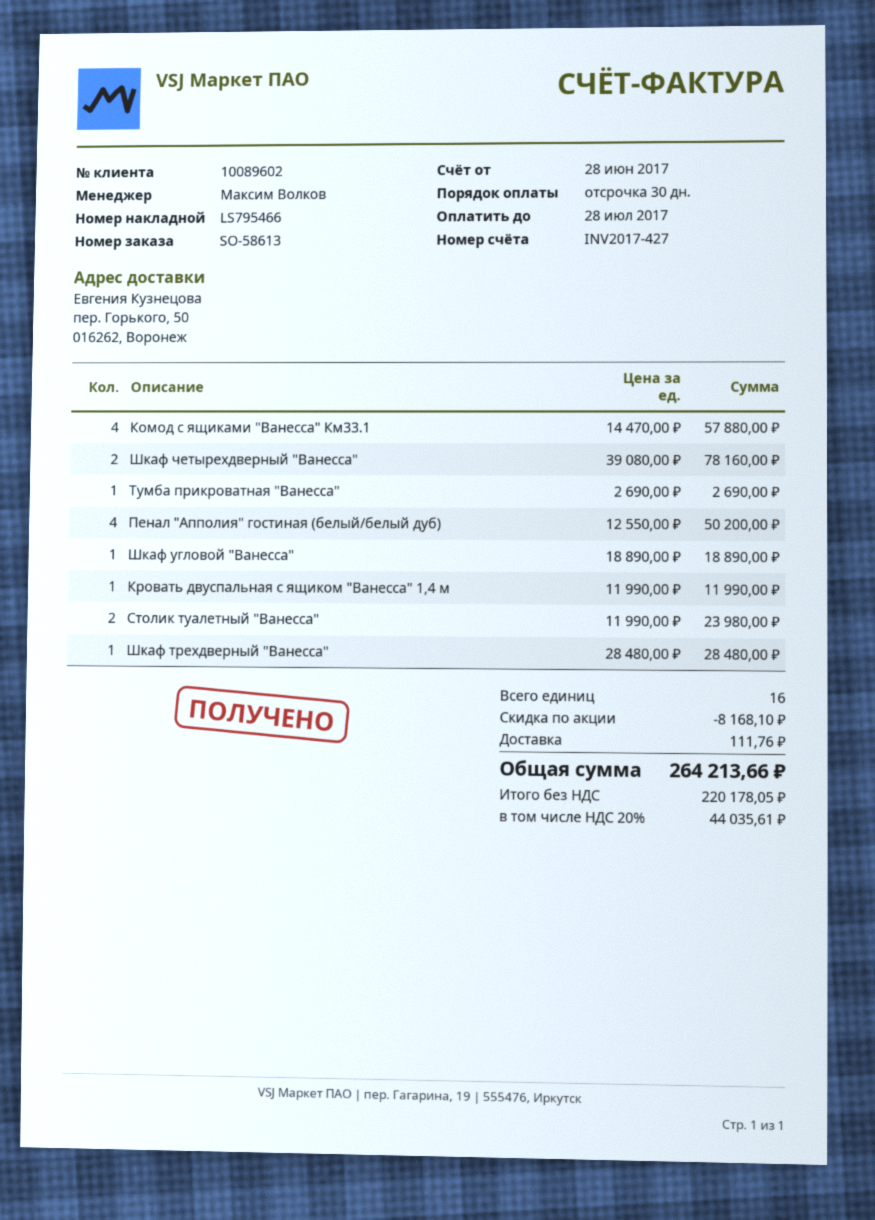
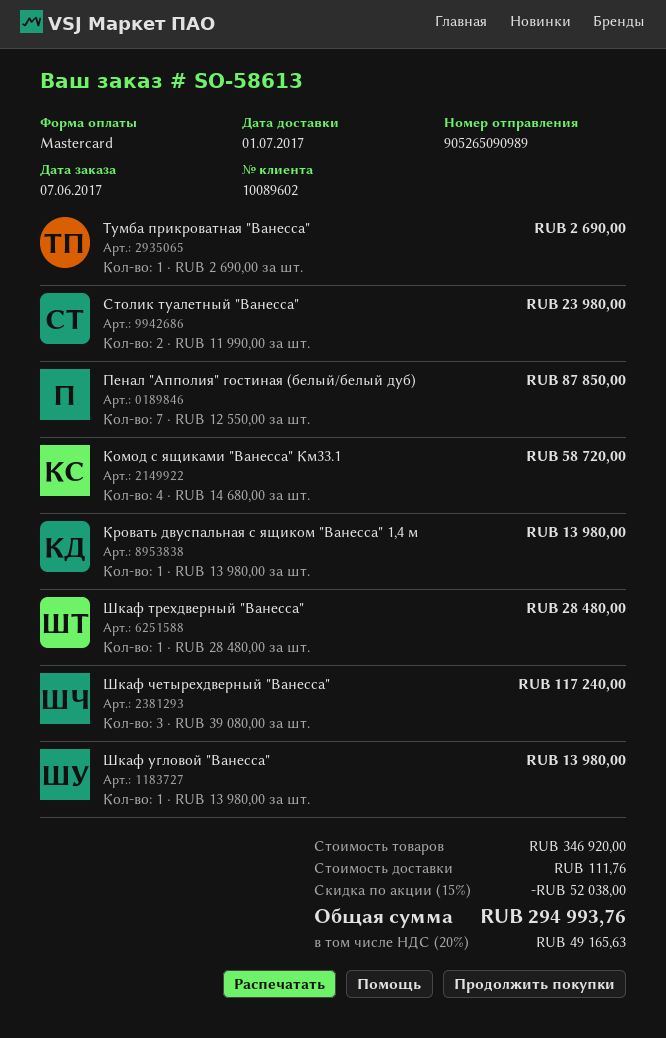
Комод с ящиками "Ванесса" Км33.1: 4 x 14470.00 = 57880.00 -> 4 x 14680.00 = 58720.00
Шкаф четырехдверный "Ванесса": 2 x 39080.00 = 78160.00 -> 3 x 39080.00 = 117240.00
Пенал "Апполия" гостиная (белый/белый дуб): 4 x 12550.00 = 50200.00 -> 7 x 12550.00 = 87850.00
Шкаф угловой "Ванесса": 1 x 18890.00 = 18890.00 -> 1 x 13980.00 = 13980.00
Кровать двуспальная с ящиком "Ванесса" 1,4 м: 1 x 11990.00 = 11990.00 -> 1 x 13980.00 = 13980.00
discount: 8168.10 -> 52038.00
tax: 20% = 44035.61 -> 20% = 49165.63
total: 264213.66 -> 294993.76

